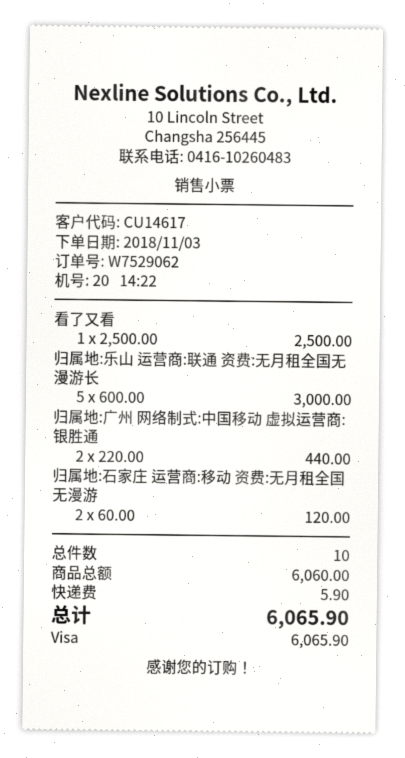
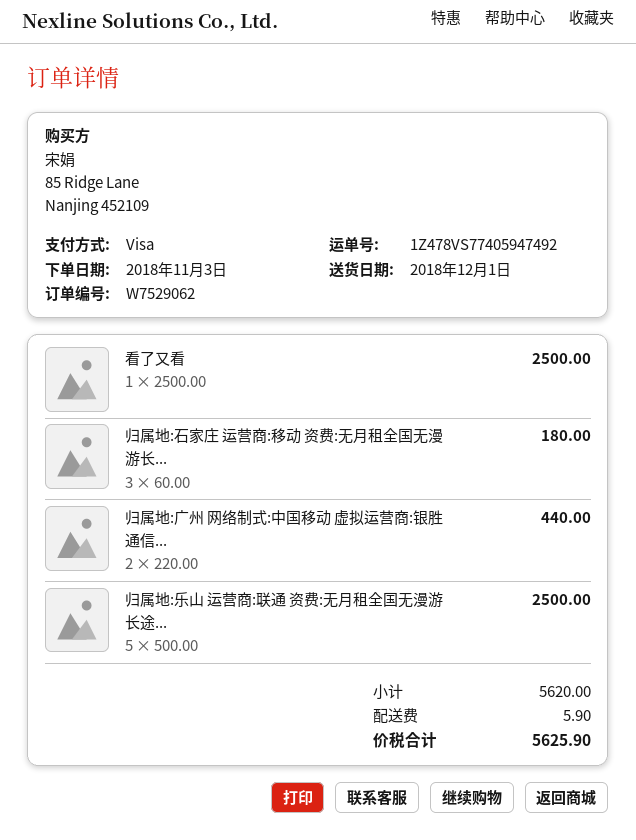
归属地:乐山 运营商:联通 资费:无月租全国无漫游长: 5 x 600.00 = 3000.00 -> 5 x 500.00 = 2500.00
归属地:石家庄 运营商:移动 资费:无月租全国无漫游: 2 x 60.00 = 120.00 -> 3 x 60.00 = 180.00
subtotal: 6060.00 -> 5620.00
total: 6065.90 -> 5625.90

